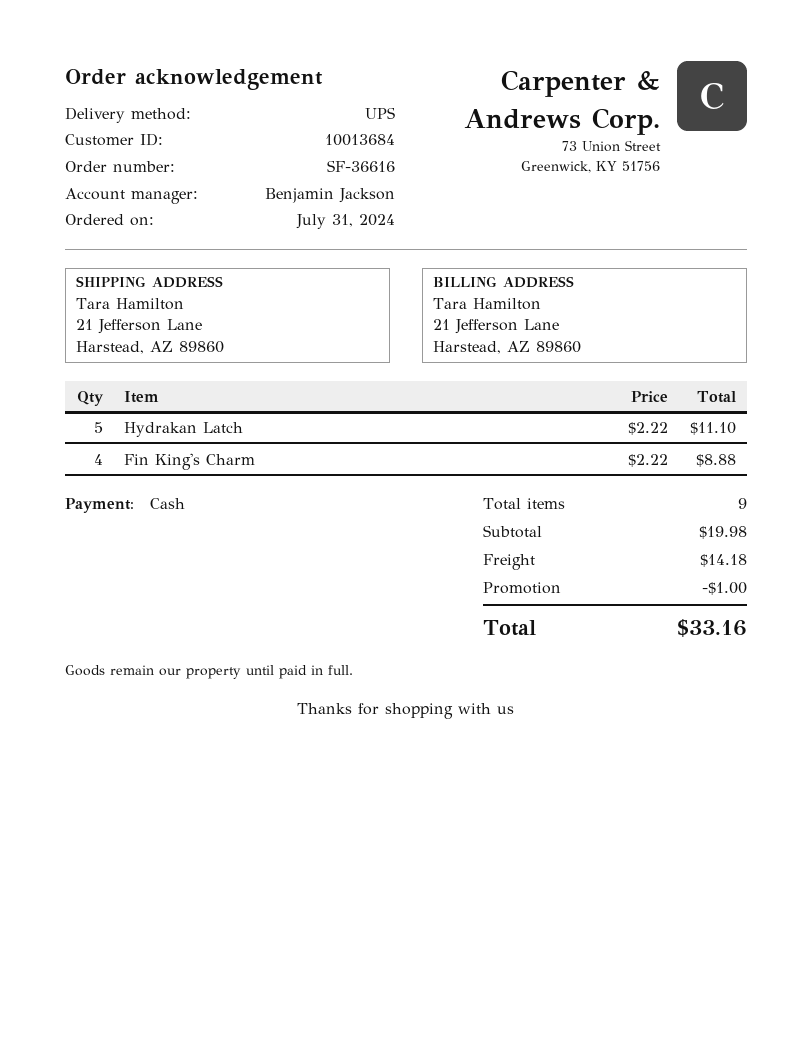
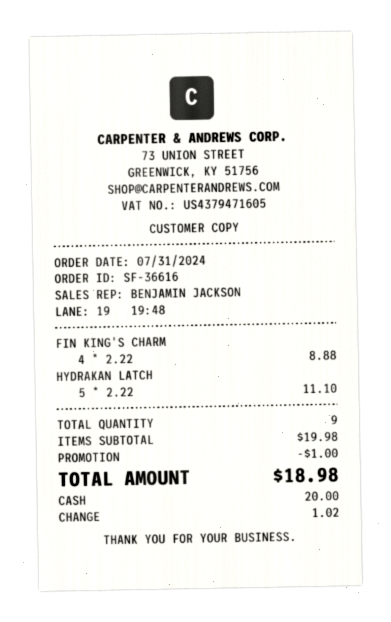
shipping: 14.18 -> none
total: 33.16 -> 18.98

